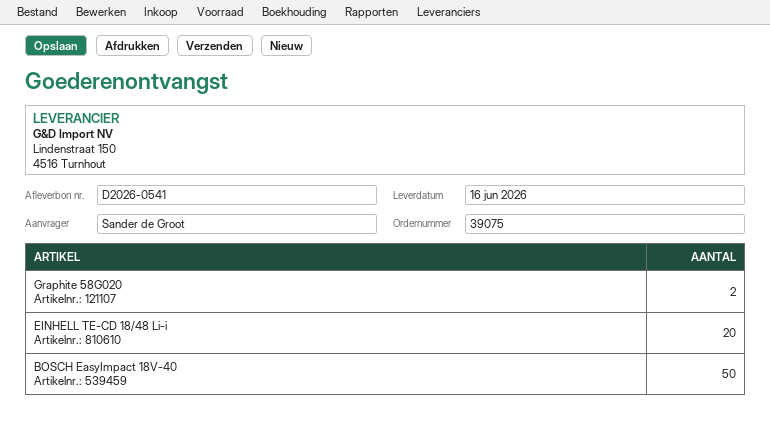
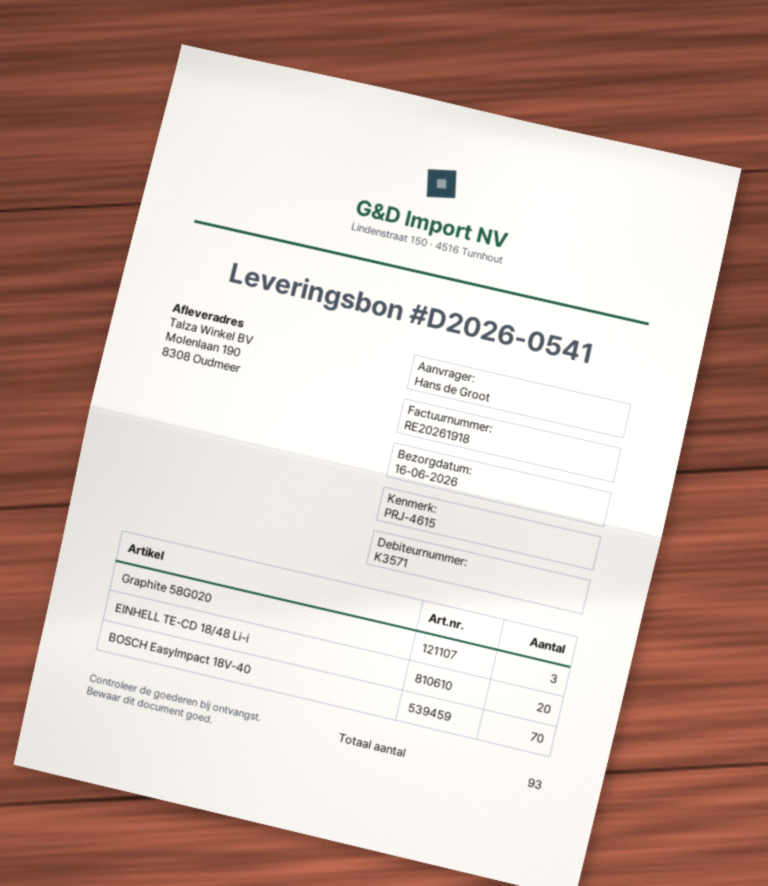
ordered by: Sander de Groot -> Hans de Groot
Graphite 58G020: 2 -> 3
BOSCH EasyImpact 18V-40: 50 -> 70

